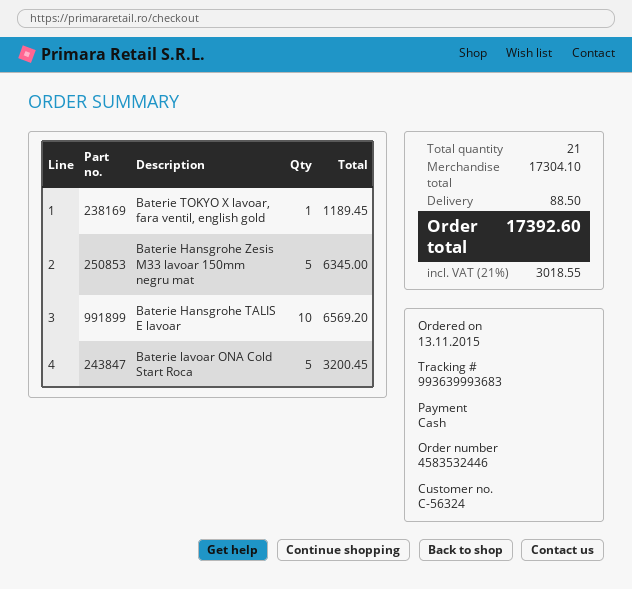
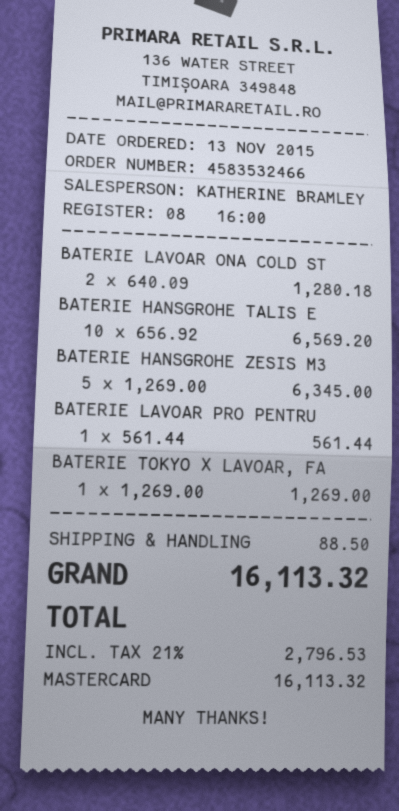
order number: 4583532446 -> 4583532466
payment method: cash -> Mastercard
Baterie TOKYO X lavoar, fara ventil, english gold: 1 for 1189.45 -> 1 for 1269.00
Baterie lavoar ONA Cold Start Roca: 5 for 3200.45 -> 2 for 1280.18
BATERIE LAVOAR PRO PENTRU: none -> 1 for 561.44
tax: 21% = 3018.55 -> 21% = 2796.53
total: 17392.60 -> 16113.32

